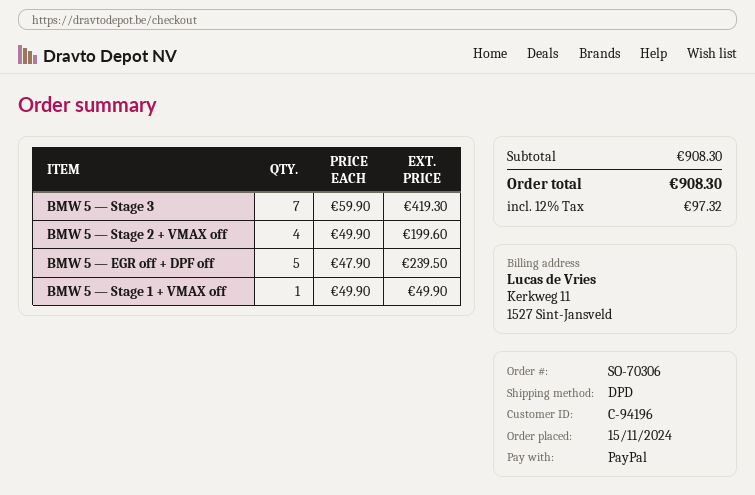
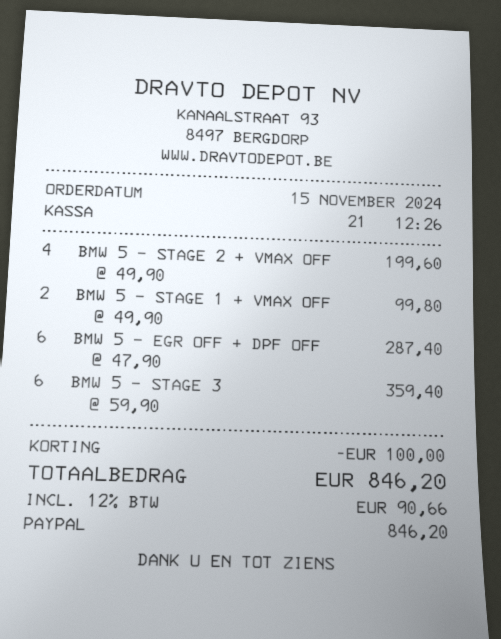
BMW 5 — Stage 3: 7 x 59.90 = 419.30 -> 6 x 59.90 = 359.40
BMW 5 — EGR off + DPF off: 5 x 47.90 = 239.50 -> 6 x 47.90 = 287.40
BMW 5 — Stage 1 + VMAX off: 1 x 49.90 = 49.90 -> 2 x 49.90 = 99.80
discount: none -> 100.00
tax: 12% = 97.32 -> 12% = 90.66
total: 908.30 -> 846.20

